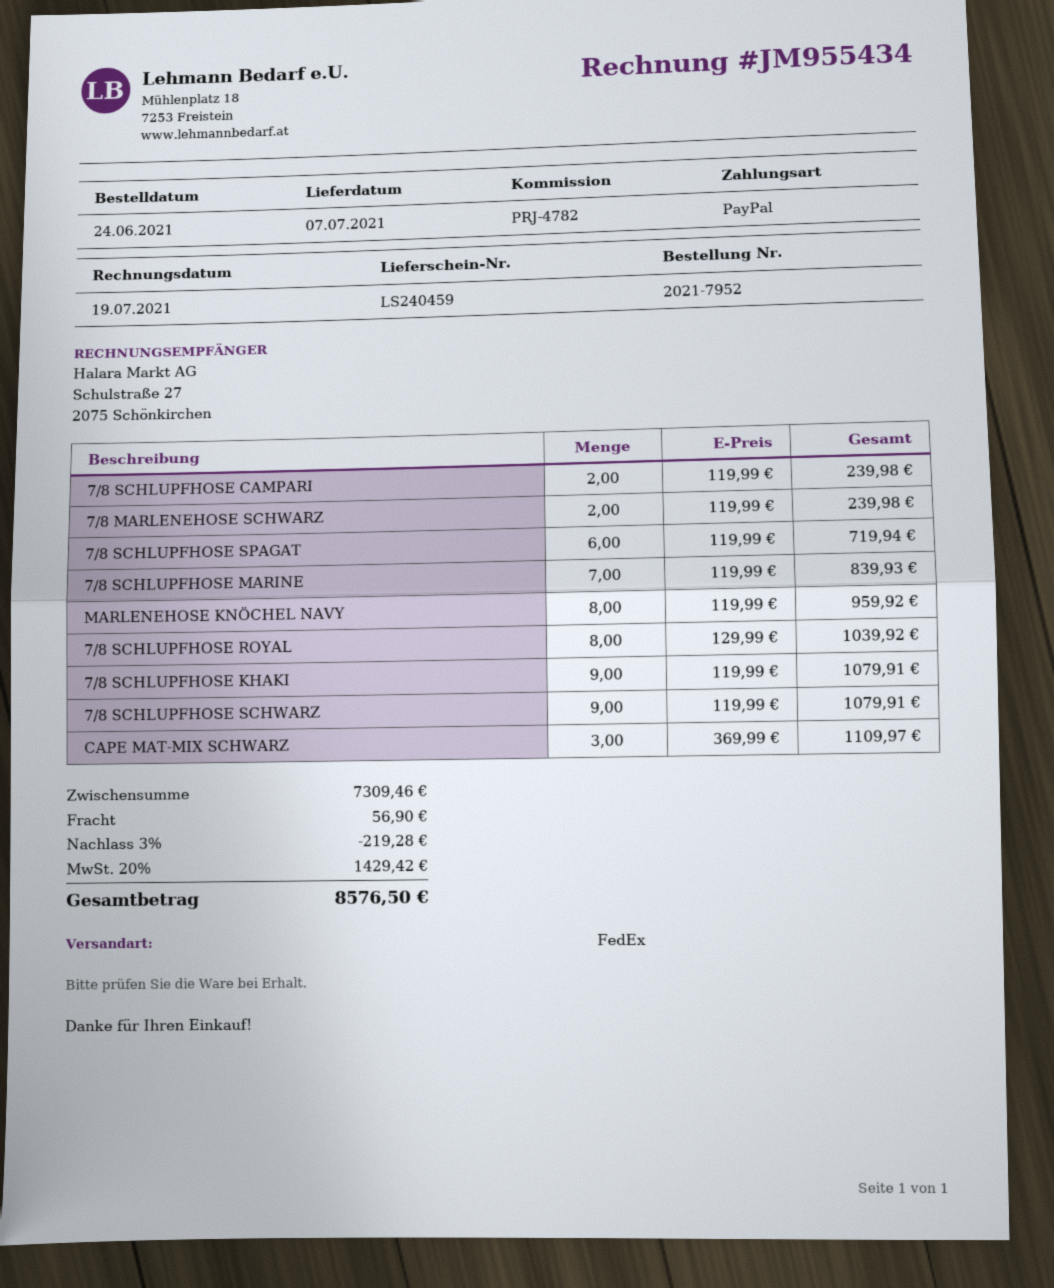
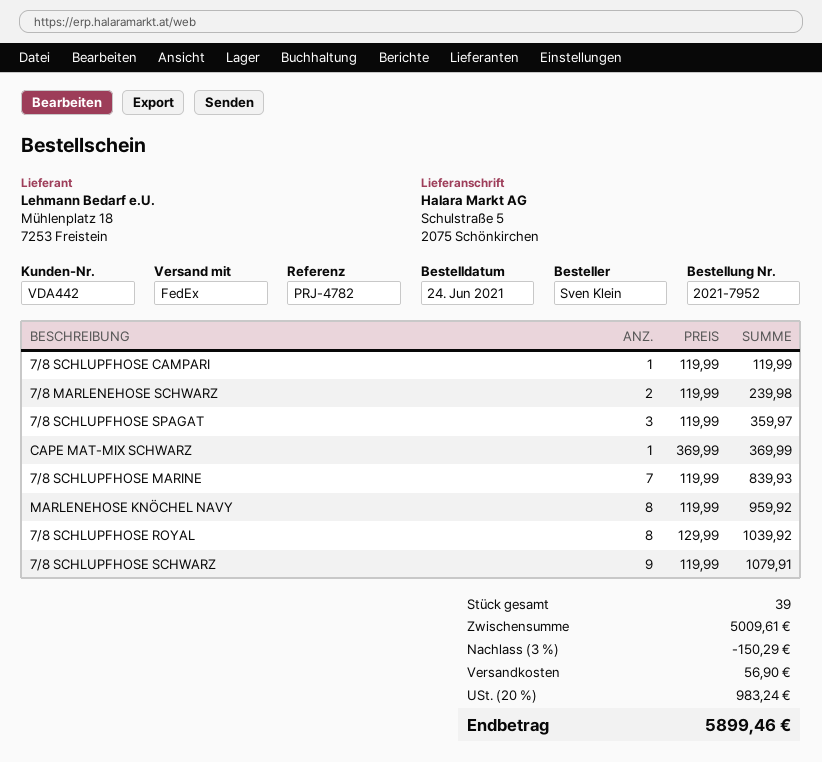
7/8 SCHLUPFHOSE CAMPARI: 2 x 119.99 = 239.98 -> 1 x 119.99 = 119.99
7/8 SCHLUPFHOSE SPAGAT: 6 x 119.99 = 719.94 -> 3 x 119.99 = 359.97
7/8 SCHLUPFHOSE KHAKI: 9 x 119.99 = 1079.91 -> none
CAPE MAT-MIX SCHWARZ: 3 x 369.99 = 1109.97 -> 1 x 369.99 = 369.99
subtotal: 7309.46 -> 5009.61
discount: 3% = 219.28 -> 3% = 150.29
tax: 20% = 1429.42 -> 20% = 983.24
total: 8576.50 -> 5899.46

